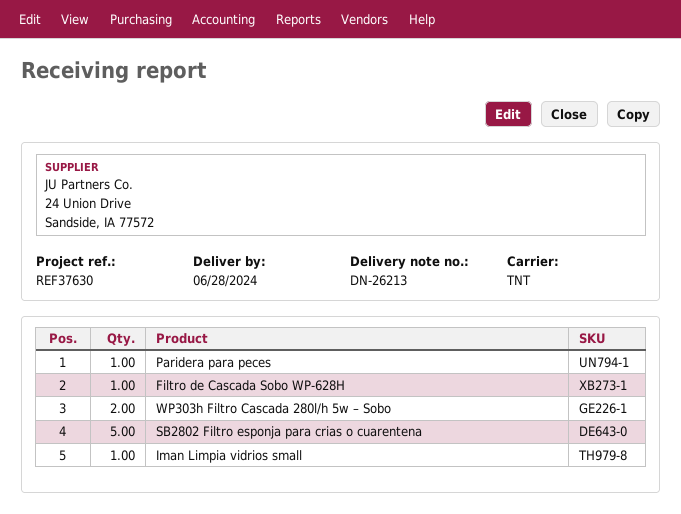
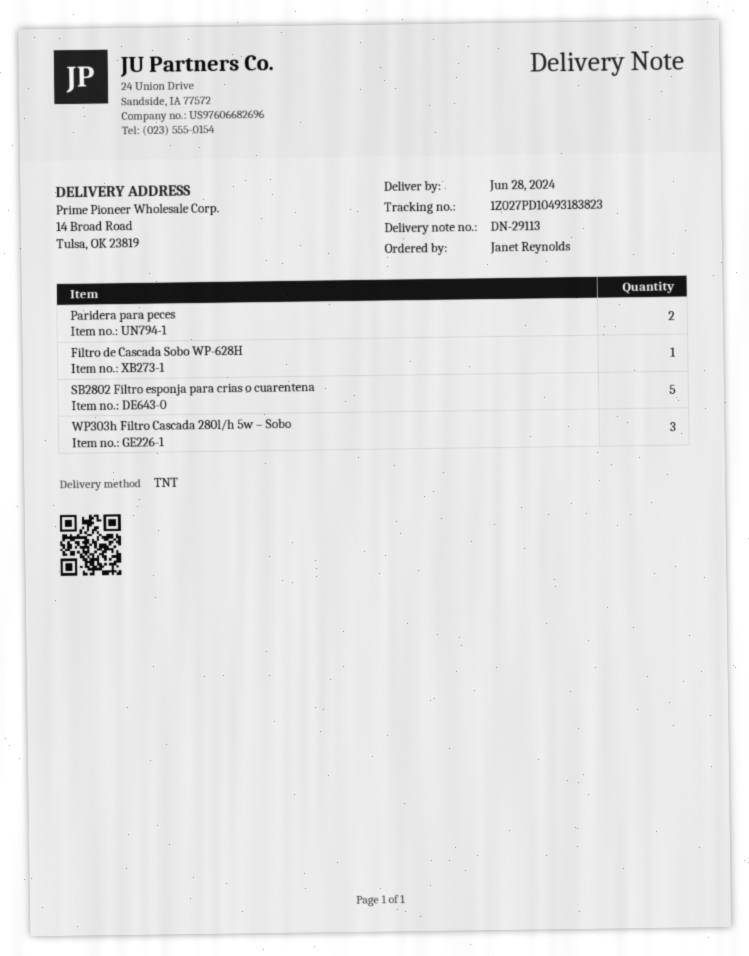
delivery note number: DN-26213 -> DN-29113
Paridera para peces: 1 -> 2
WP303h Filtro Cascada 280l/h 5w – Sobo: 2 -> 3
Iman Limpia vidrios small: 1 -> none

